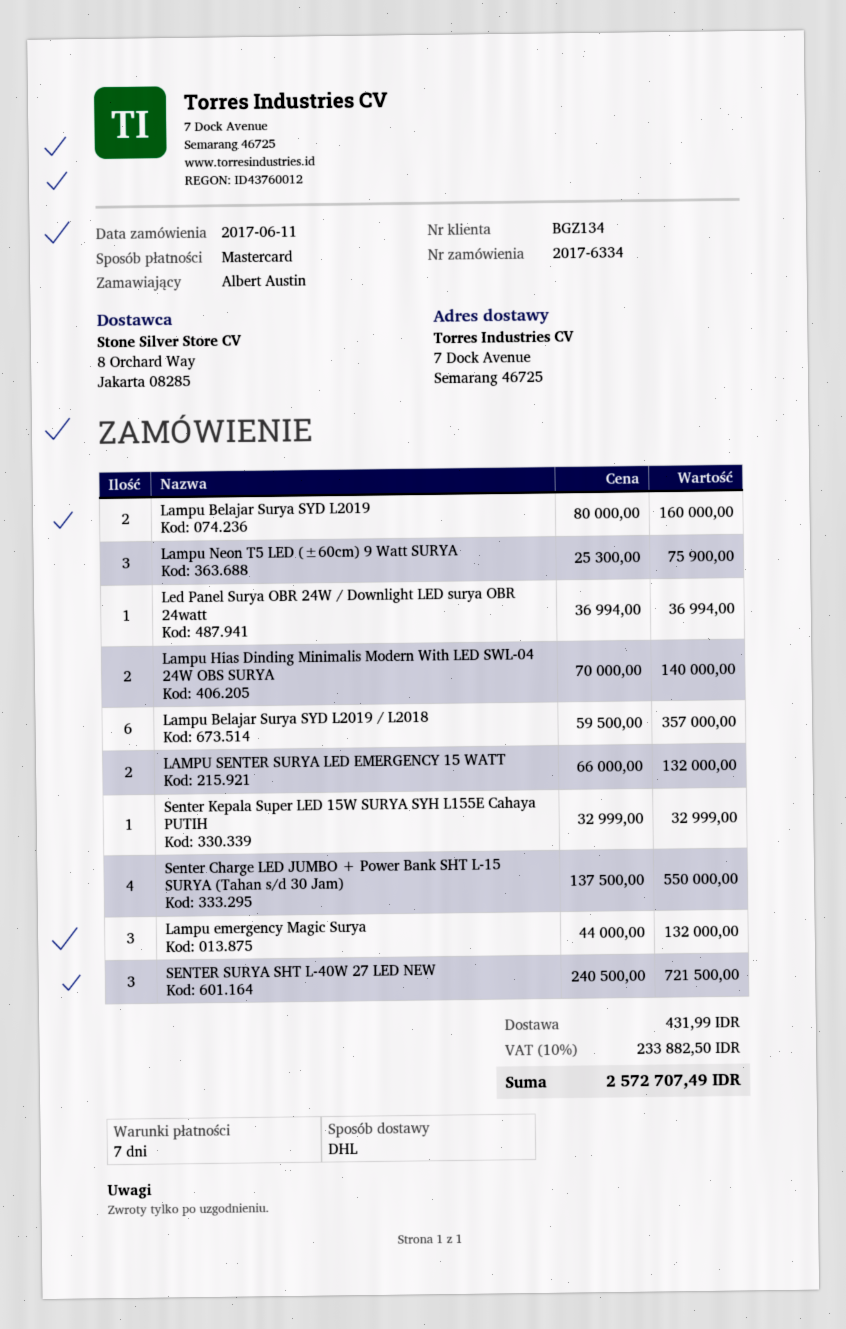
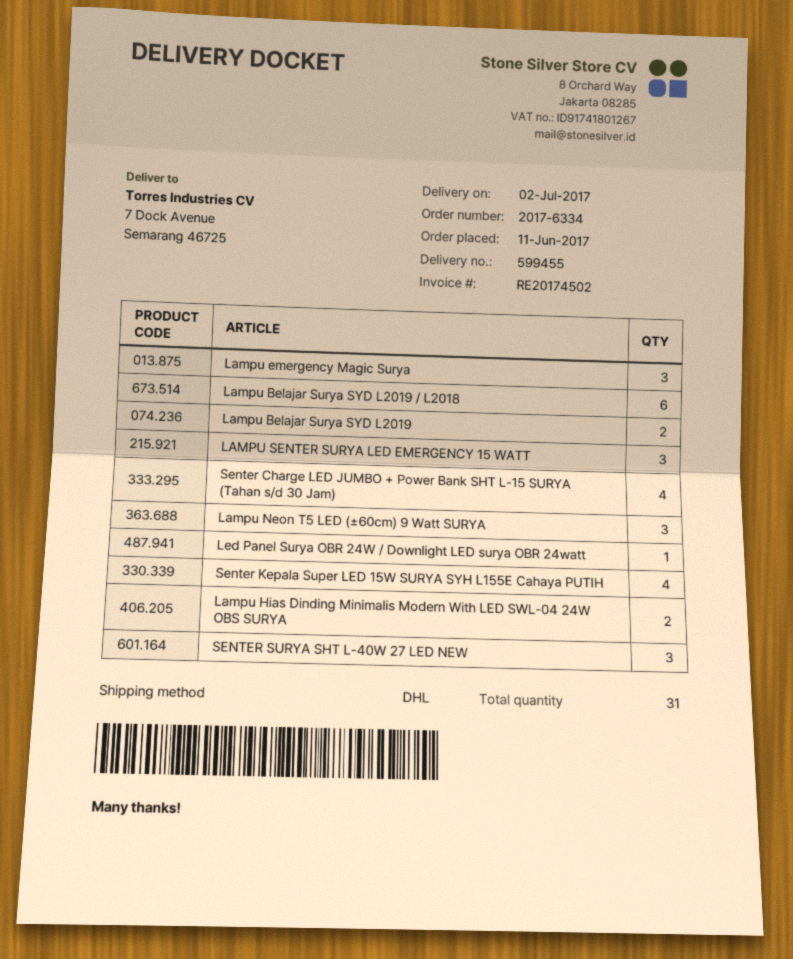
LAMPU SENTER SURYA LED EMERGENCY 15 WATT: 2 -> 3
Senter Kepala Super LED 15W SURYA SYH L155E Cahaya PUTIH: 1 -> 4

